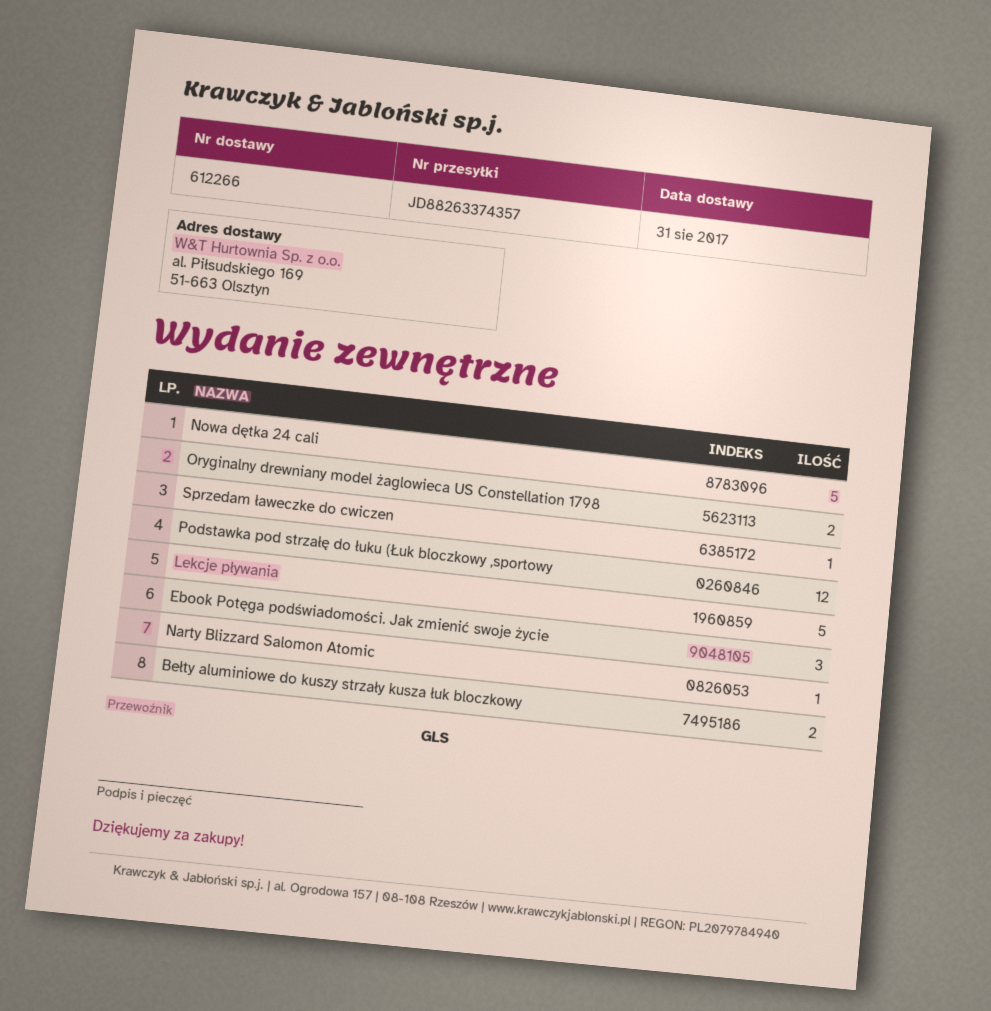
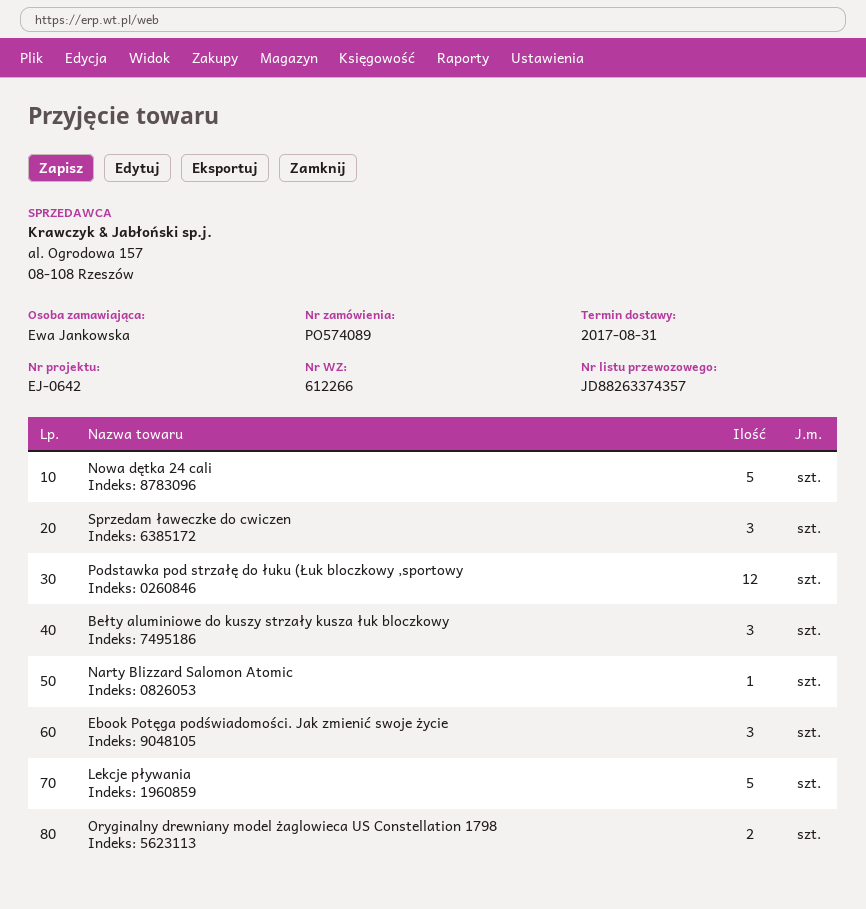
Sprzedam ławeczke do cwiczen: 1 -> 3
Bełty aluminiowe do kuszy strzały kusza łuk bloczkowy: 2 -> 3

